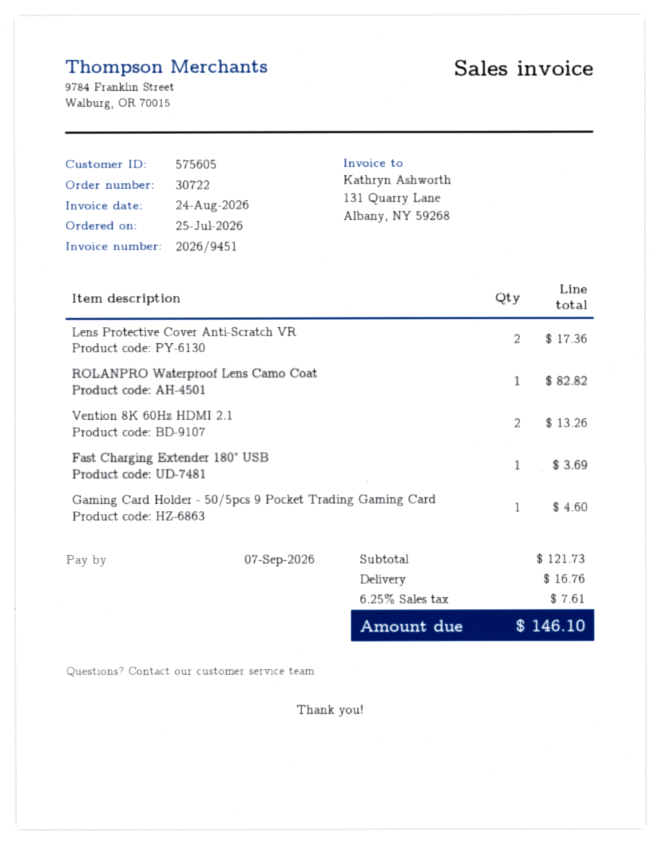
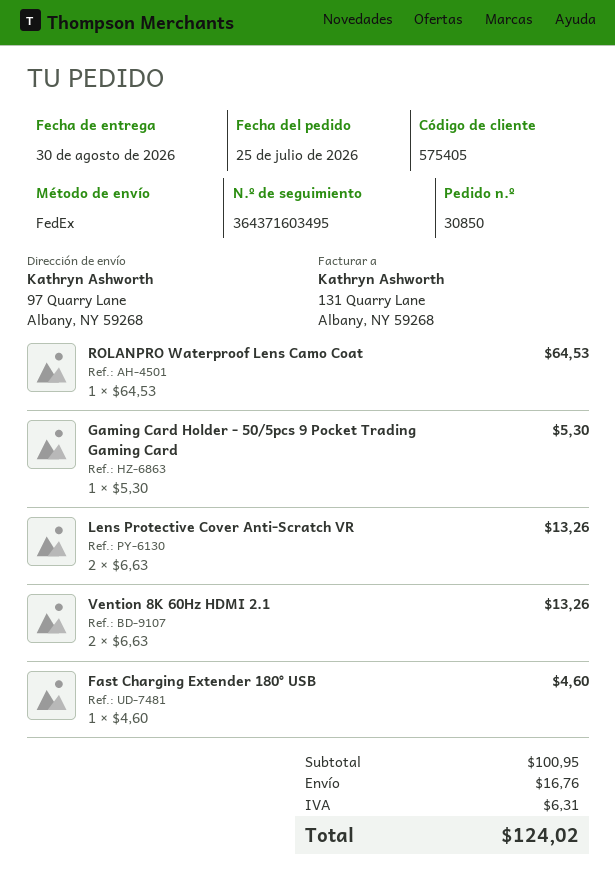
order number: 30722 -> 30850
customer number: 575605 -> 575405
Lens Protective Cover Anti-Scratch VR: 2 for 17.36 -> 2 for 13.26
ROLANPRO Waterproof Lens Camo Coat: 1 for 82.82 -> 1 for 64.53
Fast Charging Extender 180° USB: 1 for 3.69 -> 1 for 4.60
Gaming Card Holder - 50/5pcs 9 Pocket Trading Gaming Card: 1 for 4.60 -> 1 for 5.30
subtotal: 121.73 -> 100.95
tax: 7.61 -> 6.31
total: 146.10 -> 124.02

